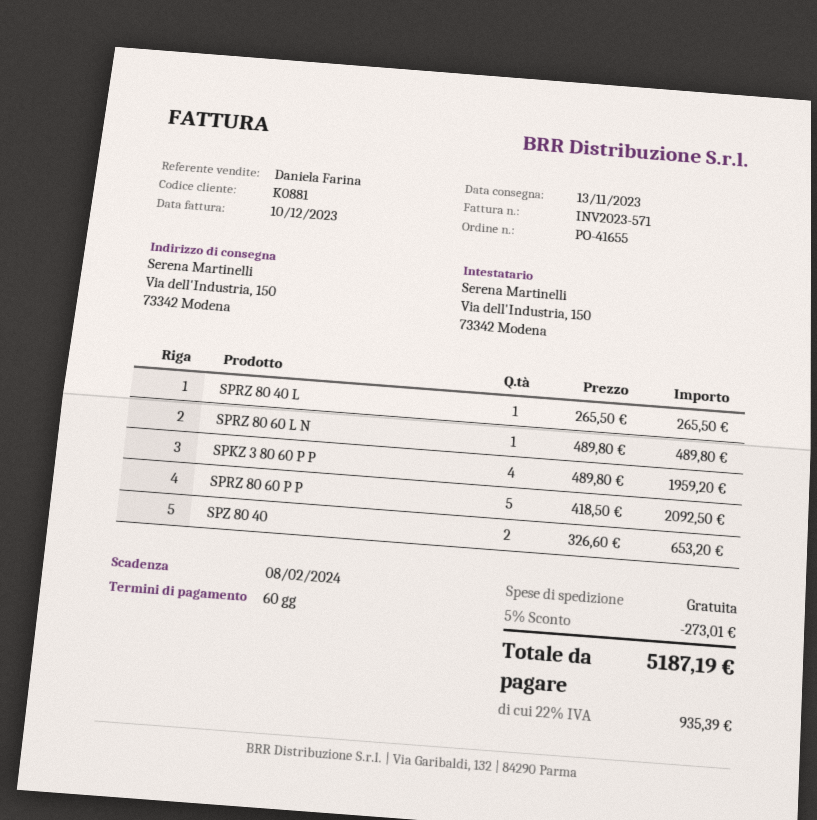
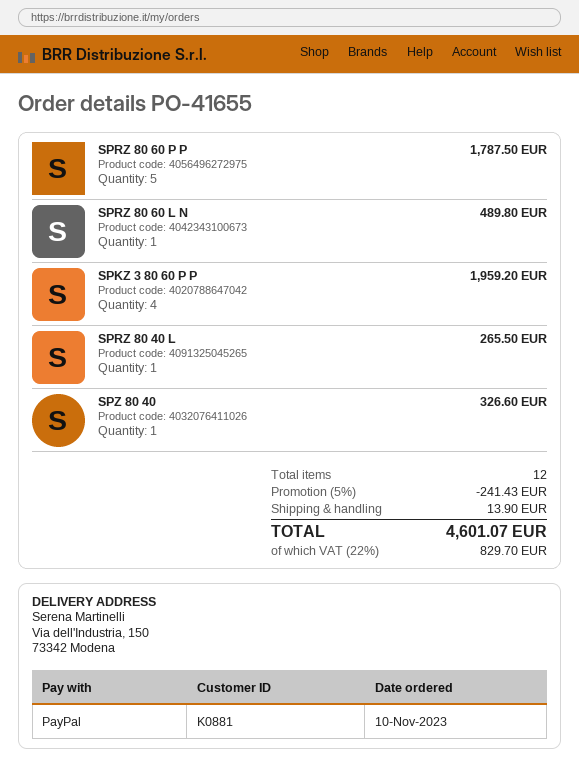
SPRZ 80 60 P P: 5 for 2092.50 -> 5 for 1787.50
SPZ 80 40: 2 for 653.20 -> 1 for 326.60
discount: 5% = 273.01 -> 5% = 241.43
shipping: 0.00 -> 13.90
tax: 22% = 935.39 -> 22% = 829.70
total: 5187.19 -> 4601.07

